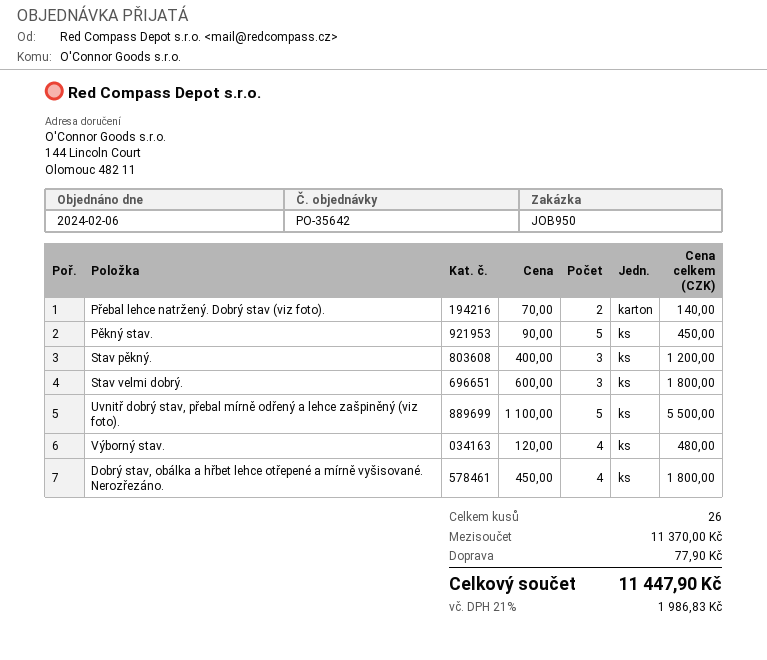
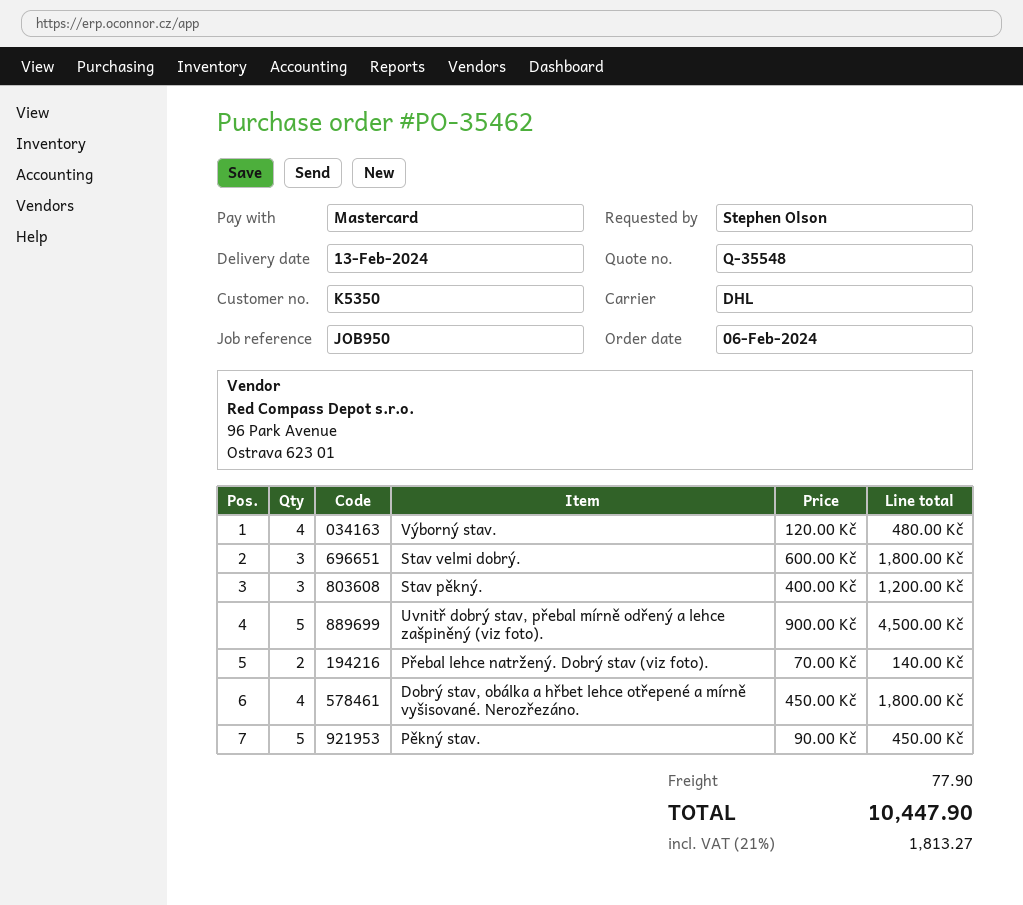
order number: PO-35642 -> PO-35462
Uvnitř dobrý stav, přebal mírně odřený a lehce zašpiněný (viz foto).: 5 x 1100.00 = 5500.00 -> 5 x 900.00 = 4500.00
tax: 21% = 1986.83 -> 21% = 1813.27
total: 11447.90 -> 10447.90

